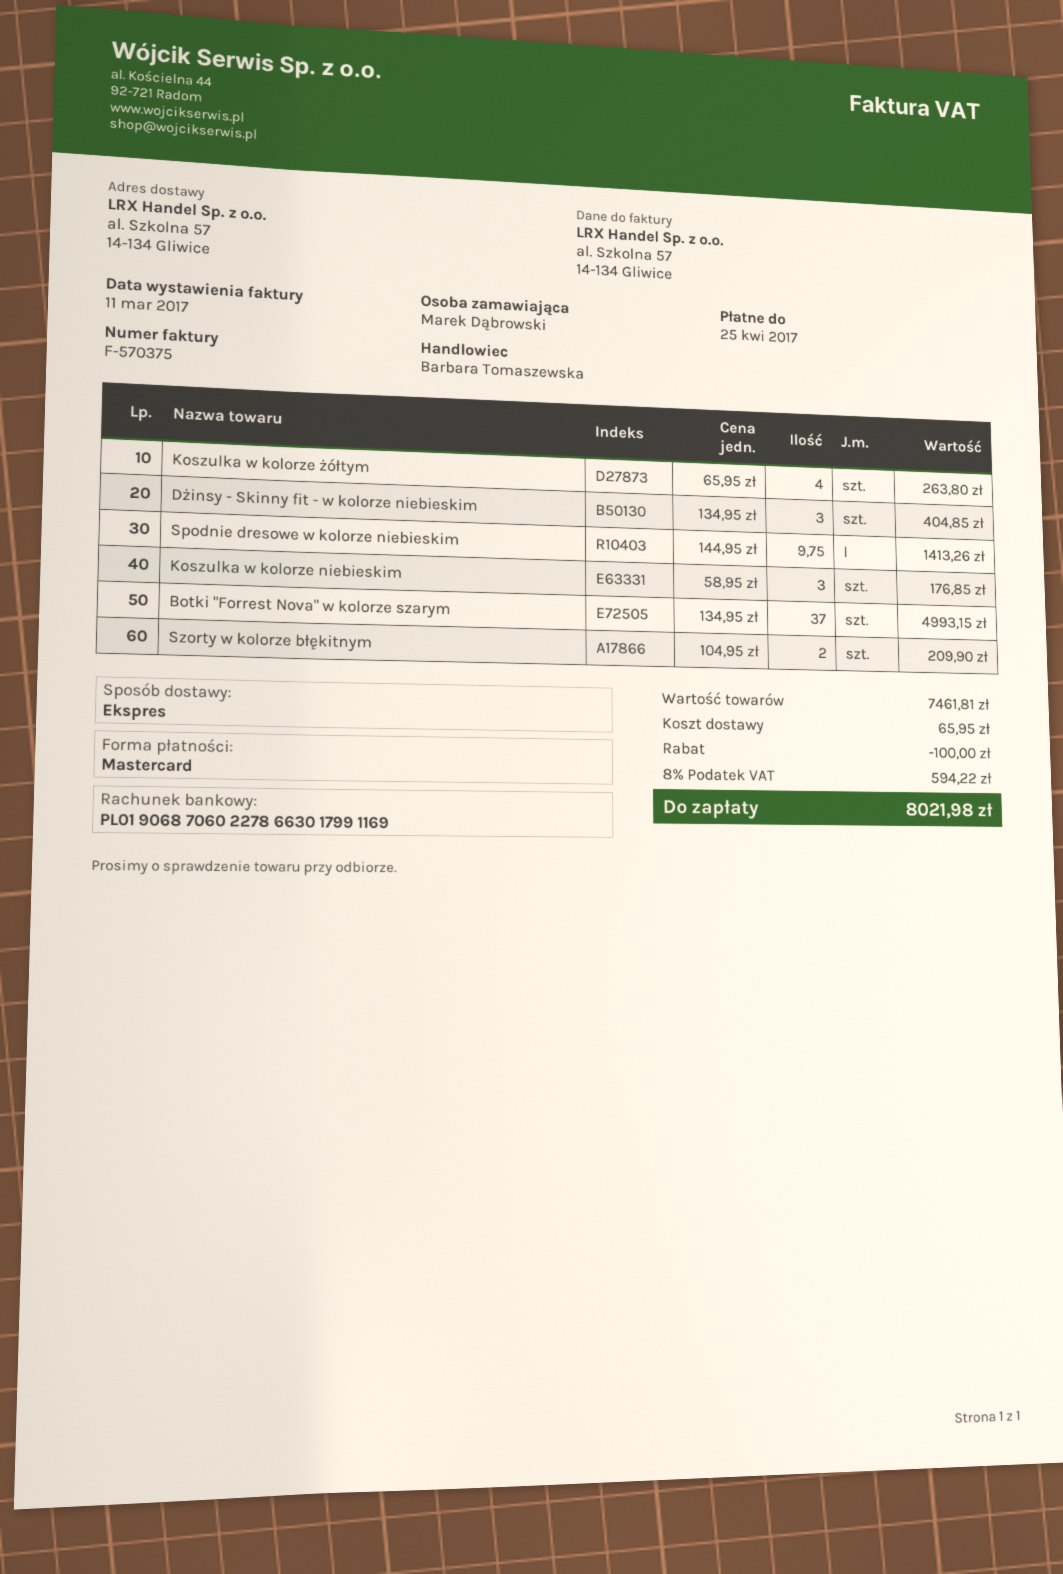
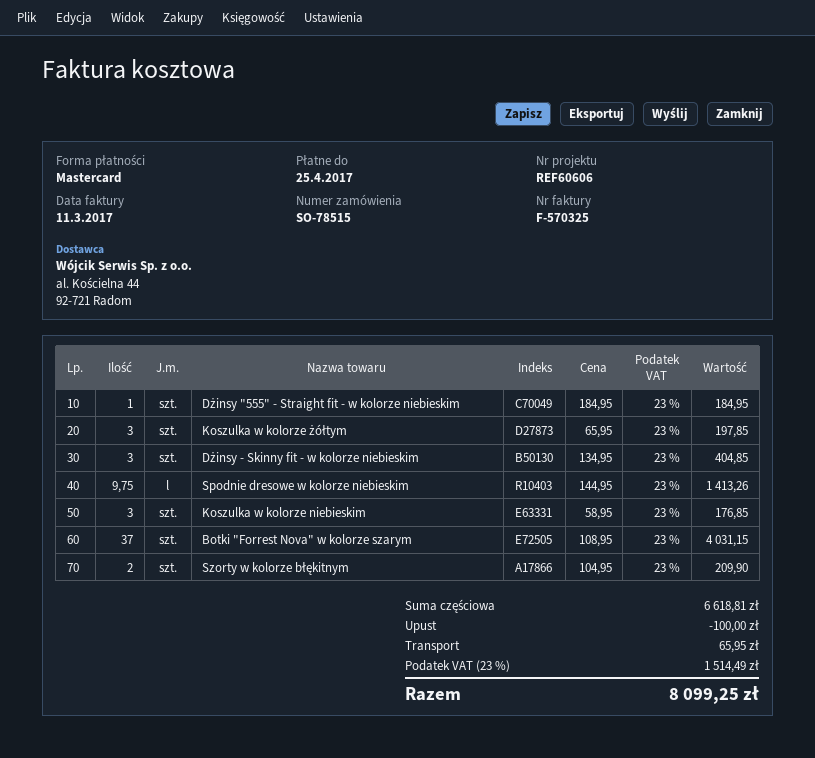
invoice number: F-570375 -> F-570325
Koszulka w kolorze żółtym: 4 x 65.95 = 263.80 -> 3 x 65.95 = 197.85
Botki "Forrest Nova" w kolorze szarym: 37 x 134.95 = 4993.15 -> 37 x 108.95 = 4031.15
Dżinsy "555" - Straight fit - w kolorze niebieskim: none -> 1 x 184.95 = 184.95
subtotal: 7461.81 -> 6618.81
tax: 8% = 594.22 -> 23% = 1514.49
total: 8021.98 -> 8099.25

